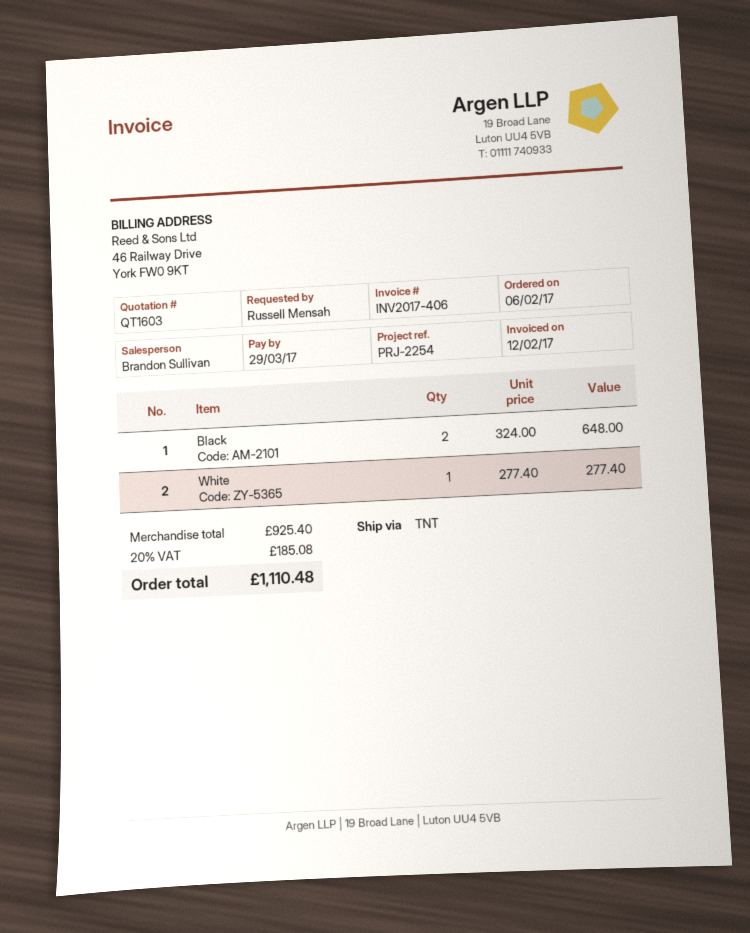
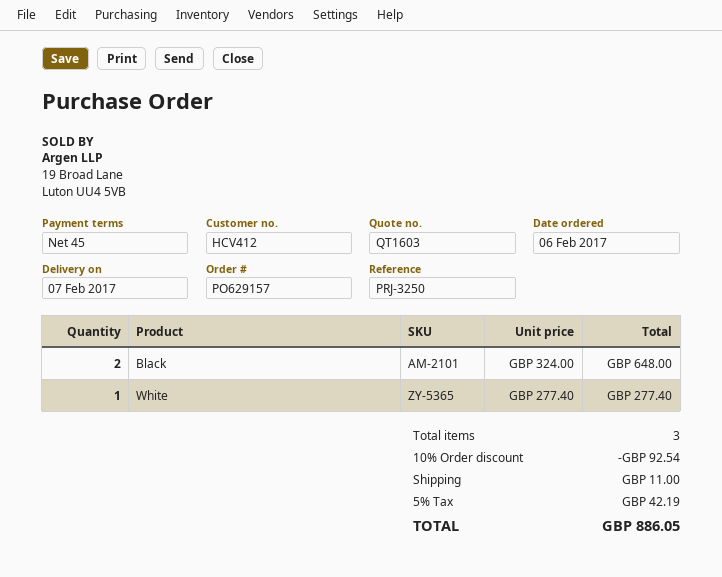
reference: PRJ-2254 -> PRJ-3250
discount: none -> 10% = 92.54
shipping: none -> 11.00
tax: 20% = 185.08 -> 5% = 42.19
total: 1110.48 -> 886.05

